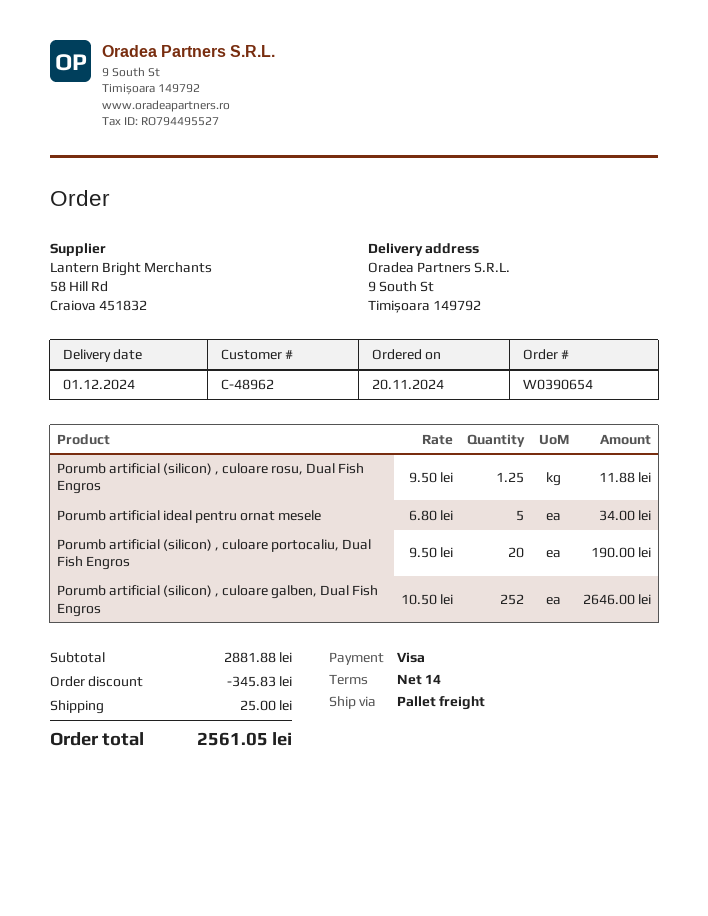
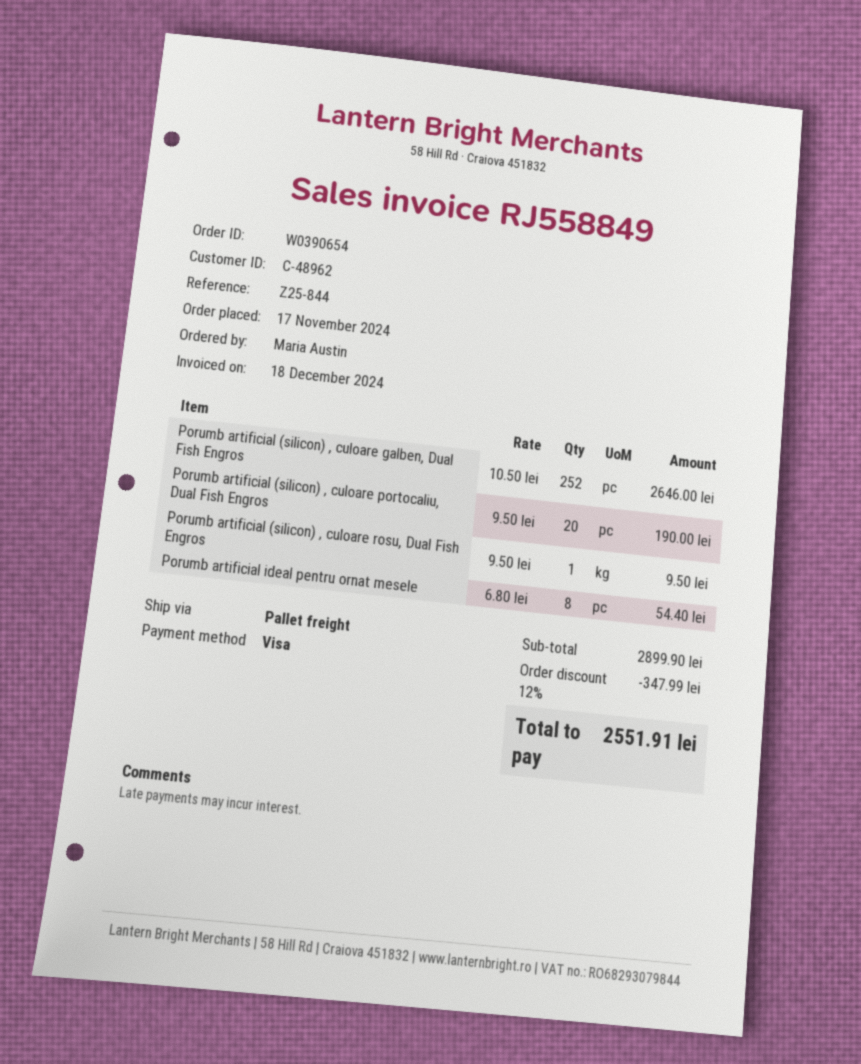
order date: 2024-11-20 -> 2024-11-17
Porumb artificial (silicon) , culoare rosu, Dual Fish Engros: 1.25 x 9.50 = 11.88 -> 1 x 9.50 = 9.50
Porumb artificial ideal pentru ornat mesele: 5 x 6.80 = 34.00 -> 8 x 6.80 = 54.40
subtotal: 2881.88 -> 2899.90
discount: 345.83 -> 347.99
shipping: 25.00 -> none
total: 2561.05 -> 2551.91

